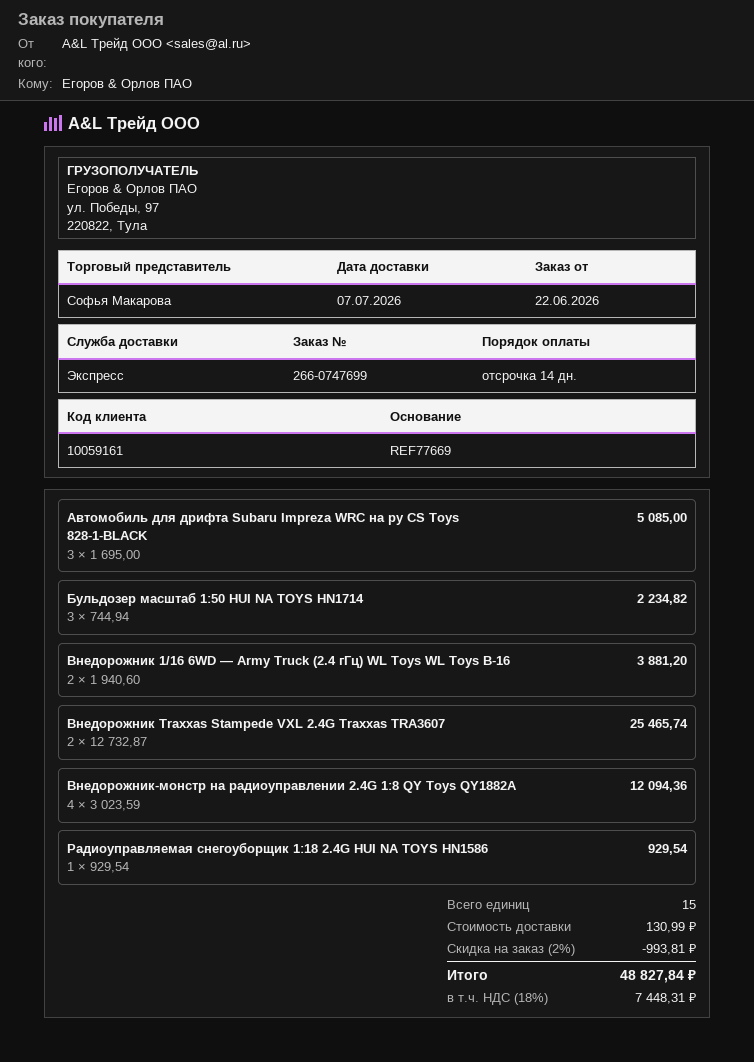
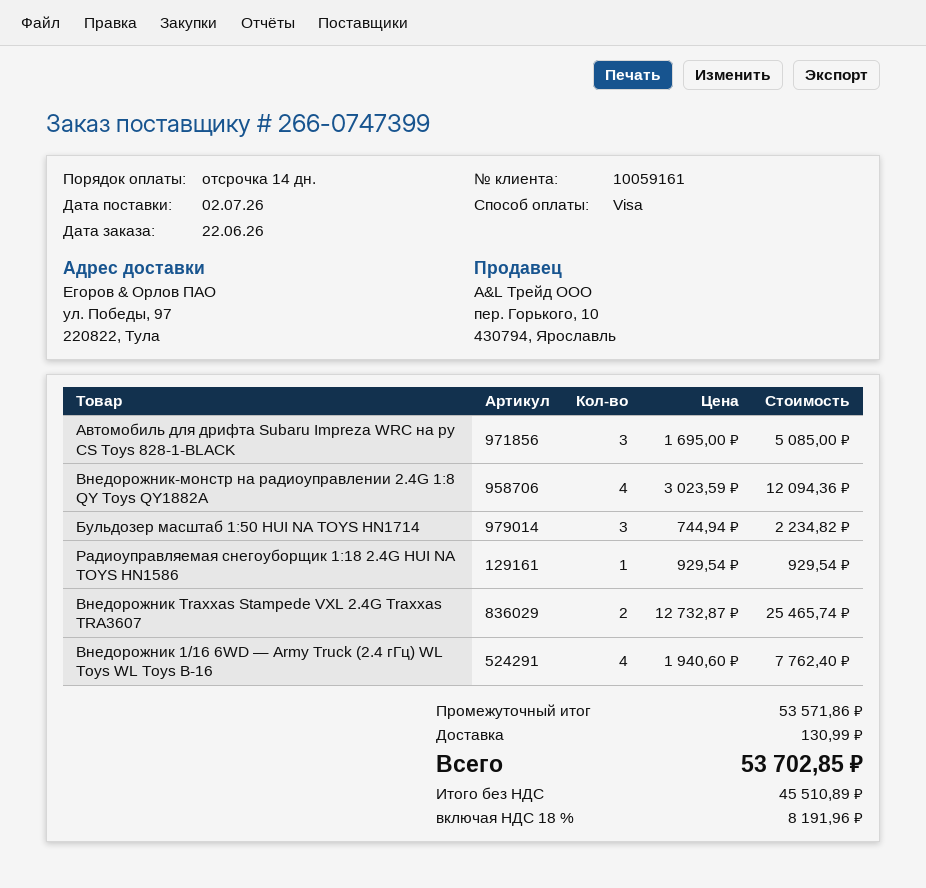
order number: 266-0747699 -> 266-0747399
delivery date: 2026-07-07 -> 2026-07-02
Внедорожник 1/16 6WD — Army Truck (2.4 гГц) WL Toys WL Toys B-16: 2 x 1940.60 = 3881.20 -> 4 x 1940.60 = 7762.40
discount: 2% = 993.81 -> none
tax: 18% = 7448.31 -> 18% = 8191.96
total: 48827.84 -> 53702.85

